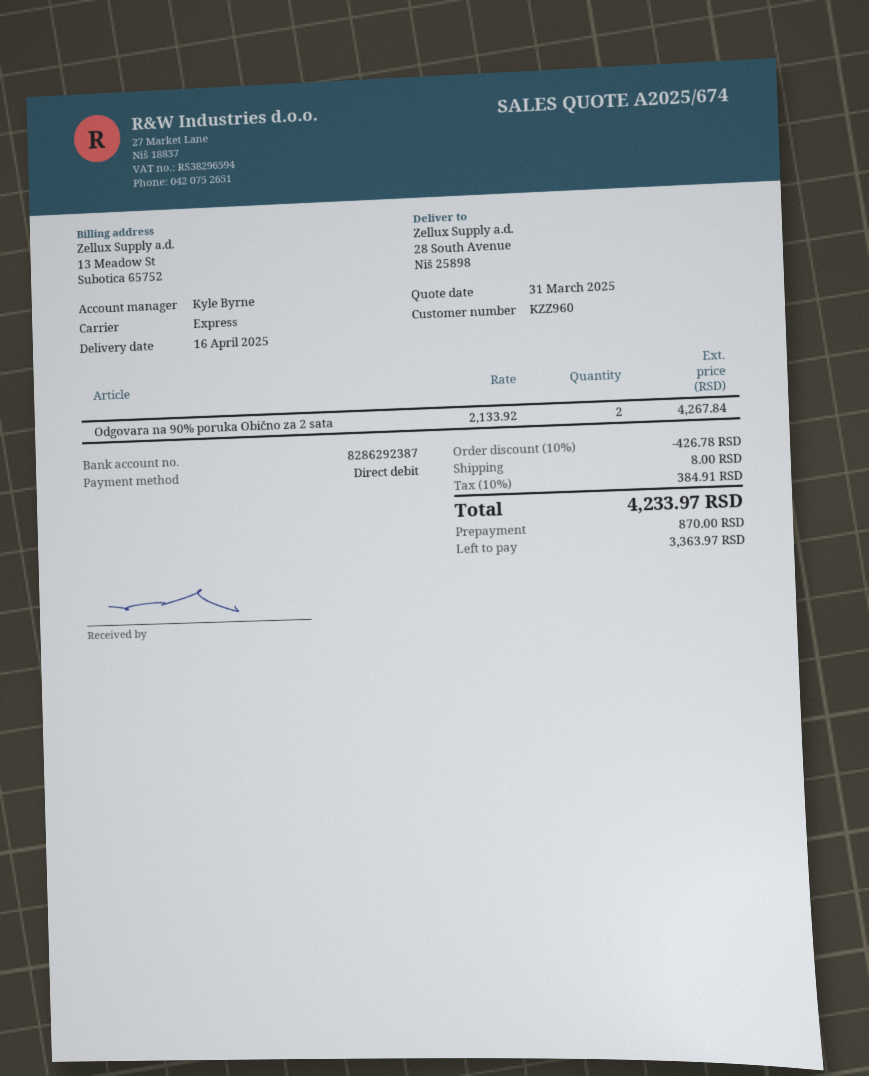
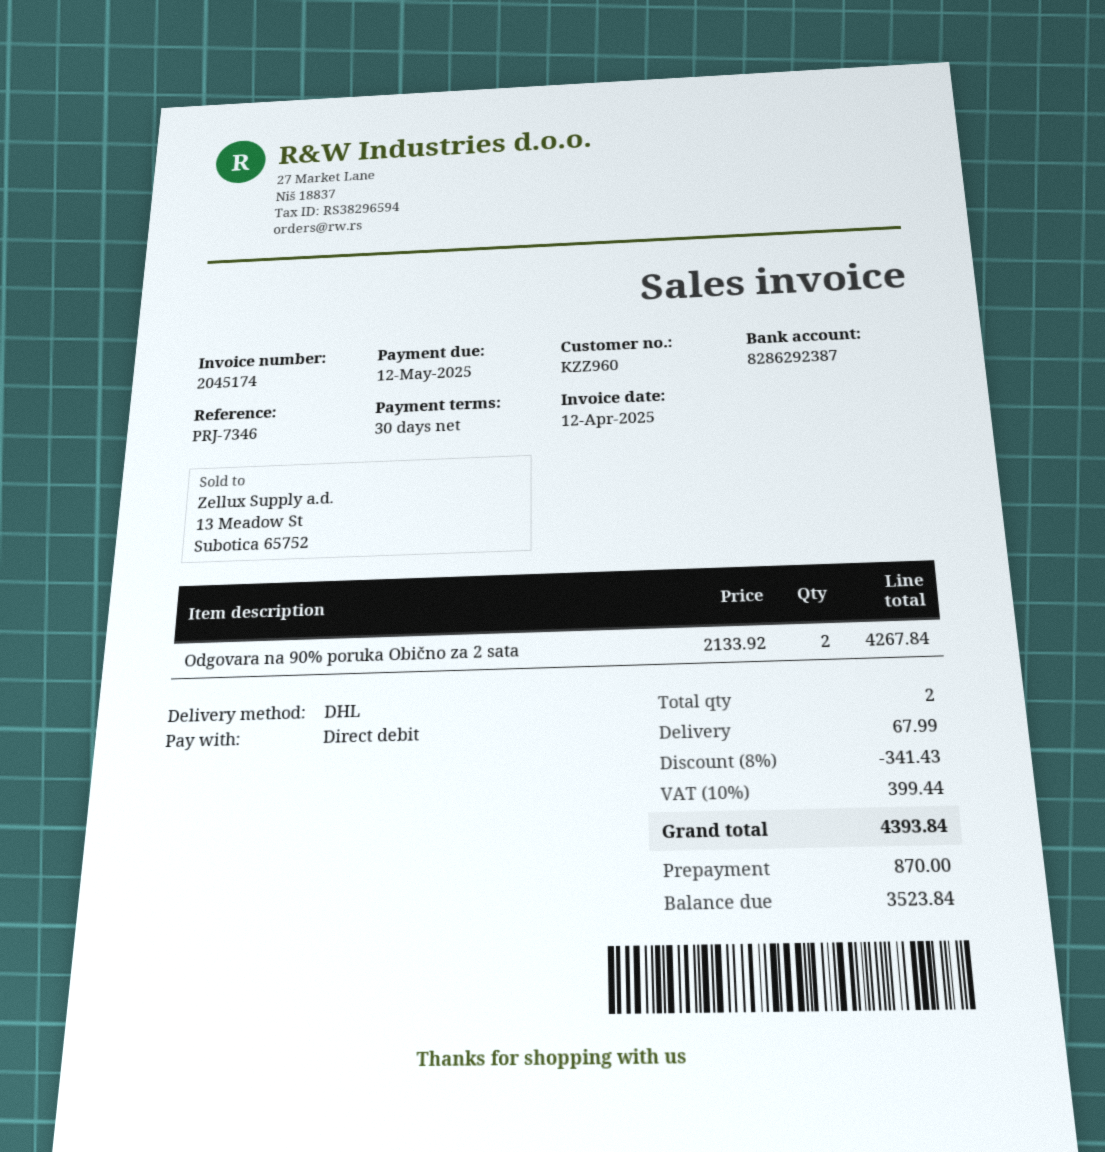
shipping method: express -> DHL
discount: 10% = 426.78 -> 8% = 341.43
shipping: 8.00 -> 67.99
tax: 10% = 384.91 -> 10% = 399.44
total: 4233.97 -> 4393.84
balance: 3363.97 -> 3523.84

